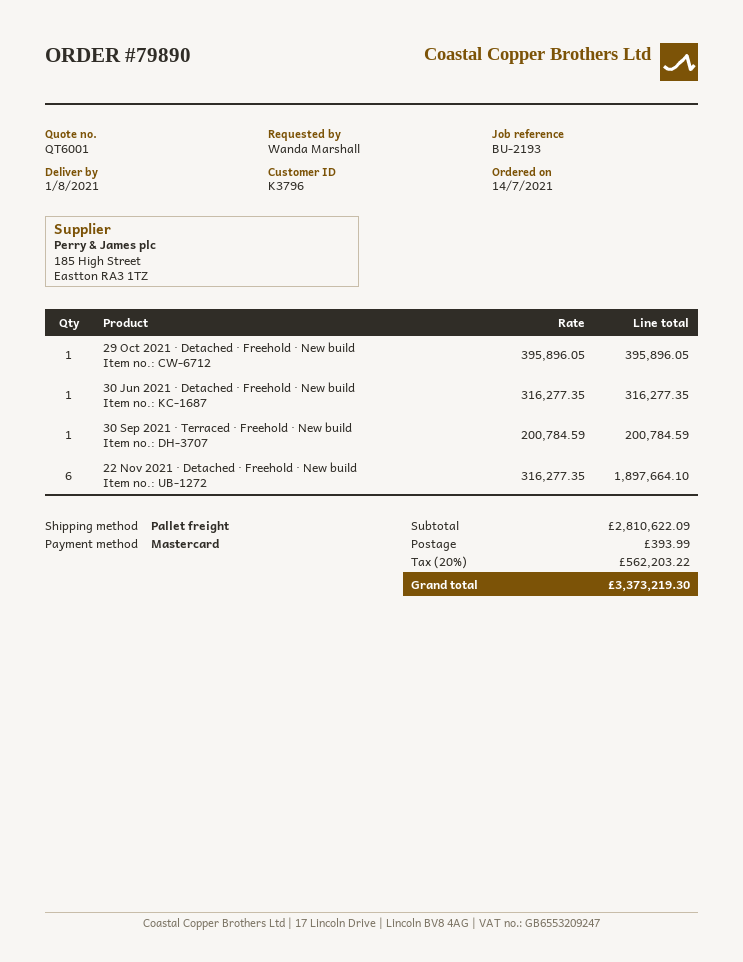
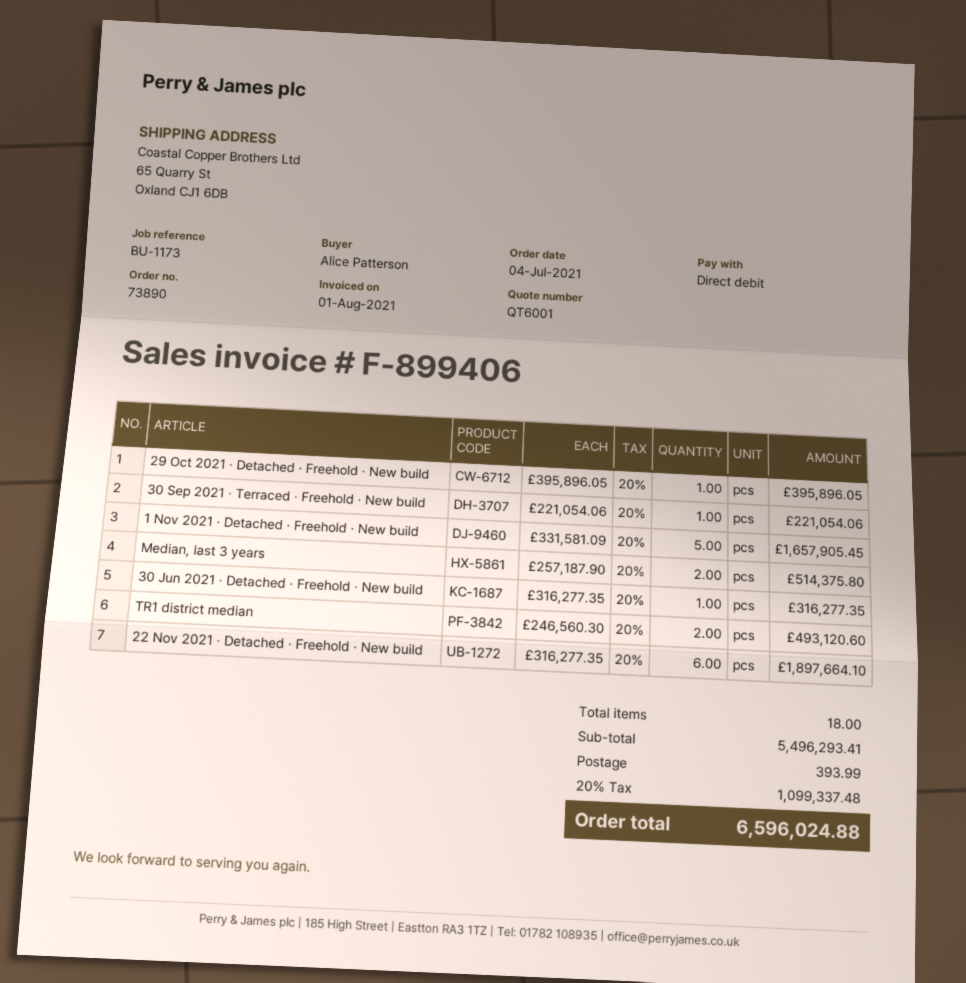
order number: 79890 -> 73890
order date: 2021-07-14 -> 2021-07-04
reference: BU-2193 -> BU-1173
ordered by: Wanda Marshall -> Alice Patterson
payment method: Mastercard -> direct debit
30 Sep 2021 · Terraced · Freehold · New build: 1 x 200784.59 = 200784.59 -> 1 x 221054.06 = 221054.06
1 Nov 2021 · Detached · Freehold · New build: none -> 5 x 331581.09 = 1657905.45
Median, last 3 years: none -> 2 x 257187.90 = 514375.80
TR1 district median: none -> 2 x 246560.30 = 493120.60
subtotal: 2810622.09 -> 5496293.41
tax: 20% = 562203.22 -> 20% = 1099337.48
total: 3373219.30 -> 6596024.88

